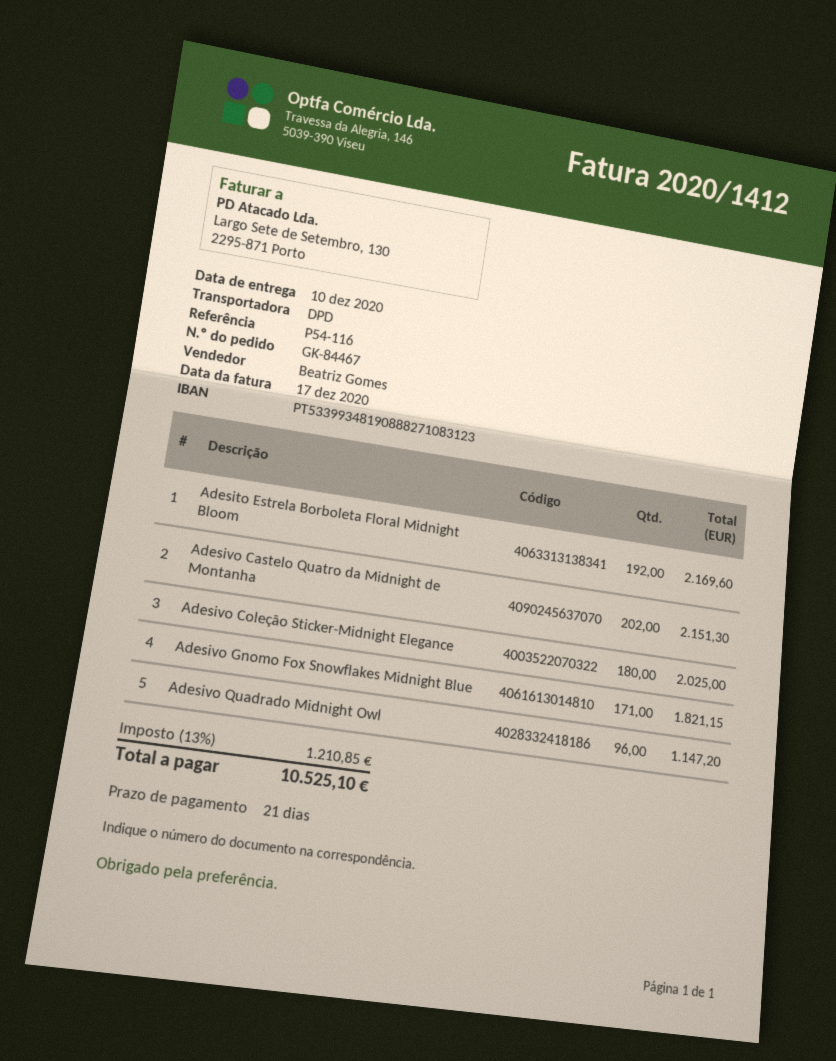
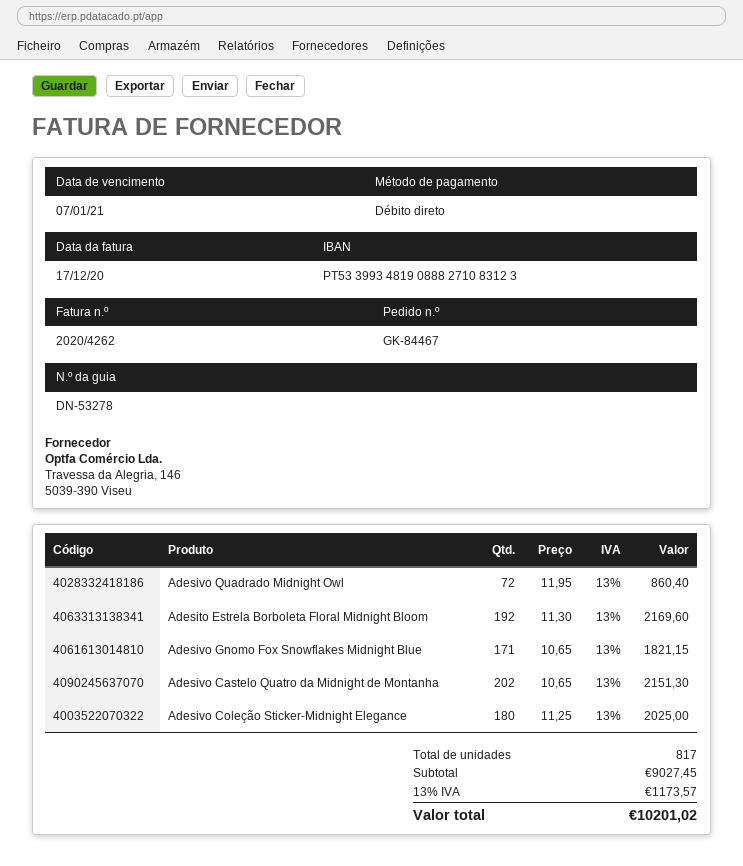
invoice number: 2020/1412 -> 2020/4262
Adesivo Quadrado Midnight Owl: 96 for 1147.20 -> 72 for 860.40
tax: 13% = 1210.85 -> 13% = 1173.57
total: 10525.10 -> 10201.02

